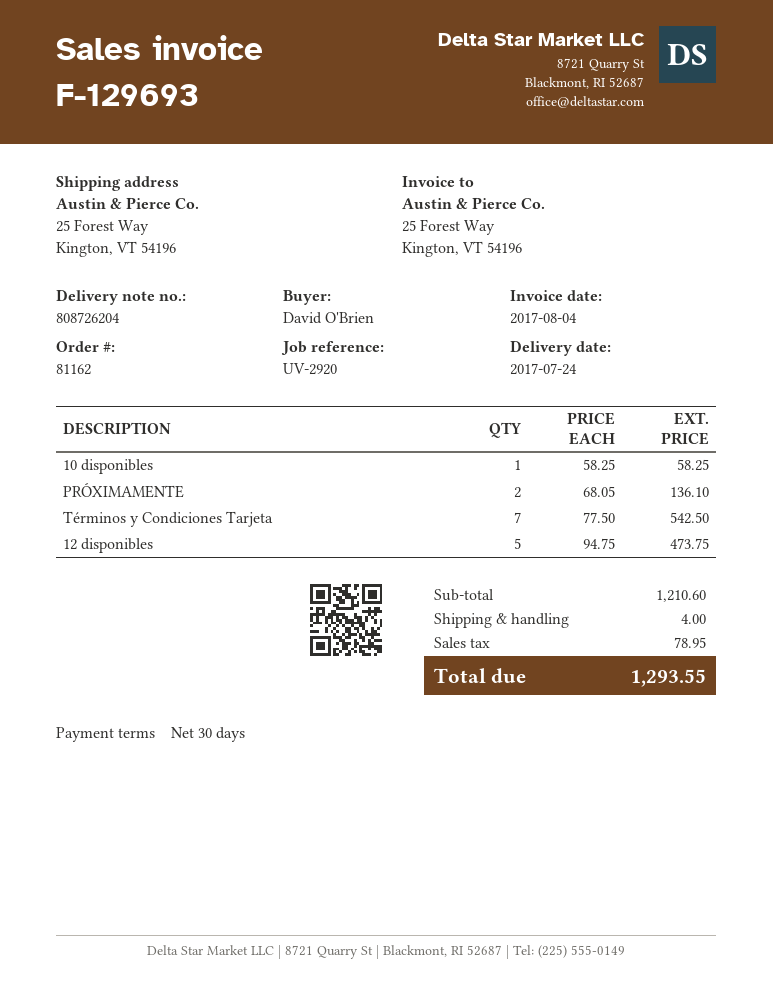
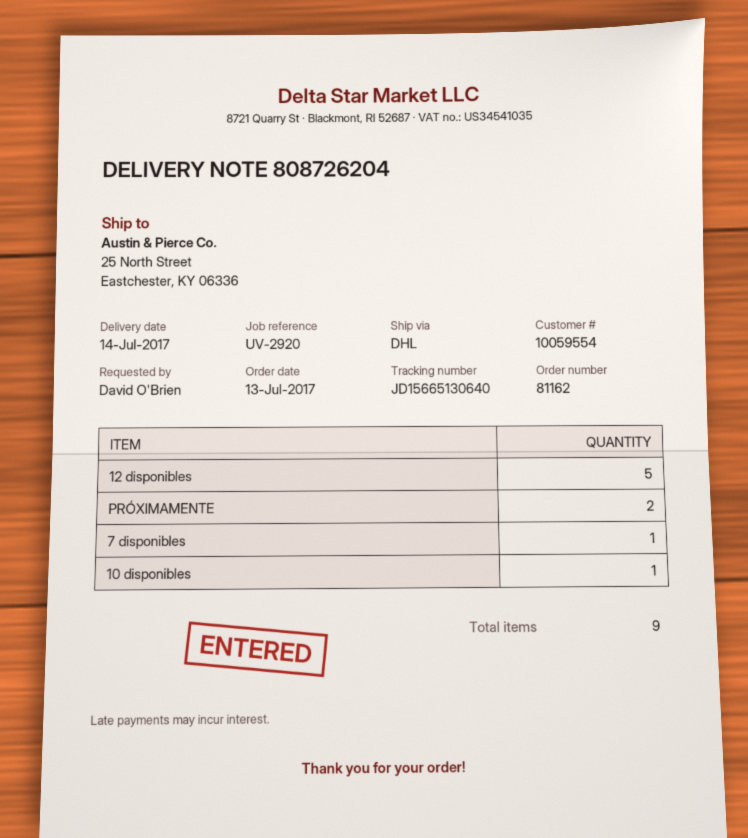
delivery date: 2017-07-24 -> 2017-07-14
ship to: 25 Forest Way, Kington, VT 54196 -> 25 North Street, Eastchester, KY 06336
Términos y Condiciones Tarjeta: 7 -> none
7 disponibles: none -> 1

